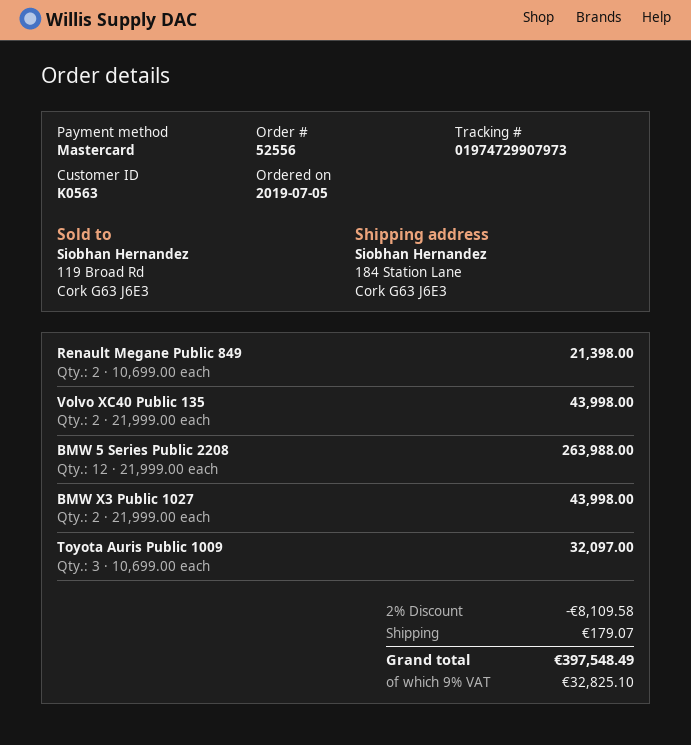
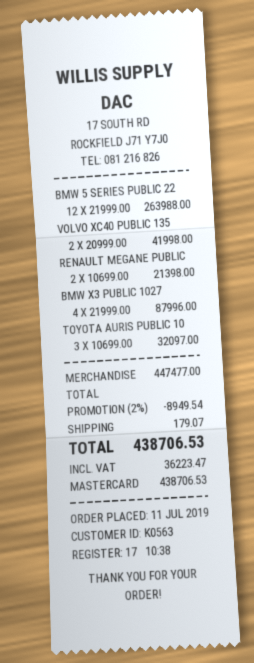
order date: 2019-07-05 -> 2019-07-11
Volvo XC40 Public 135: 2 x 21999.00 = 43998.00 -> 2 x 20999.00 = 41998.00
BMW X3 Public 1027: 2 x 21999.00 = 43998.00 -> 4 x 21999.00 = 87996.00
discount: 2% = 8109.58 -> 2% = 8949.54
tax: 32825.10 -> 36223.47
total: 397548.49 -> 438706.53

